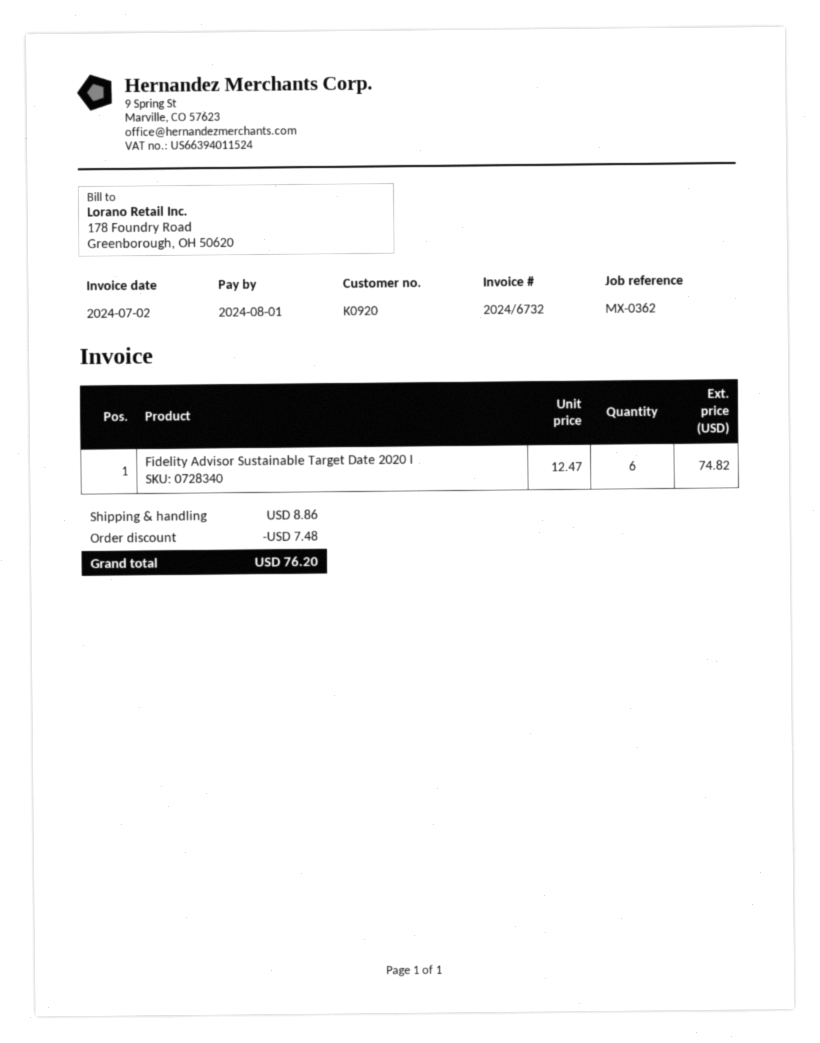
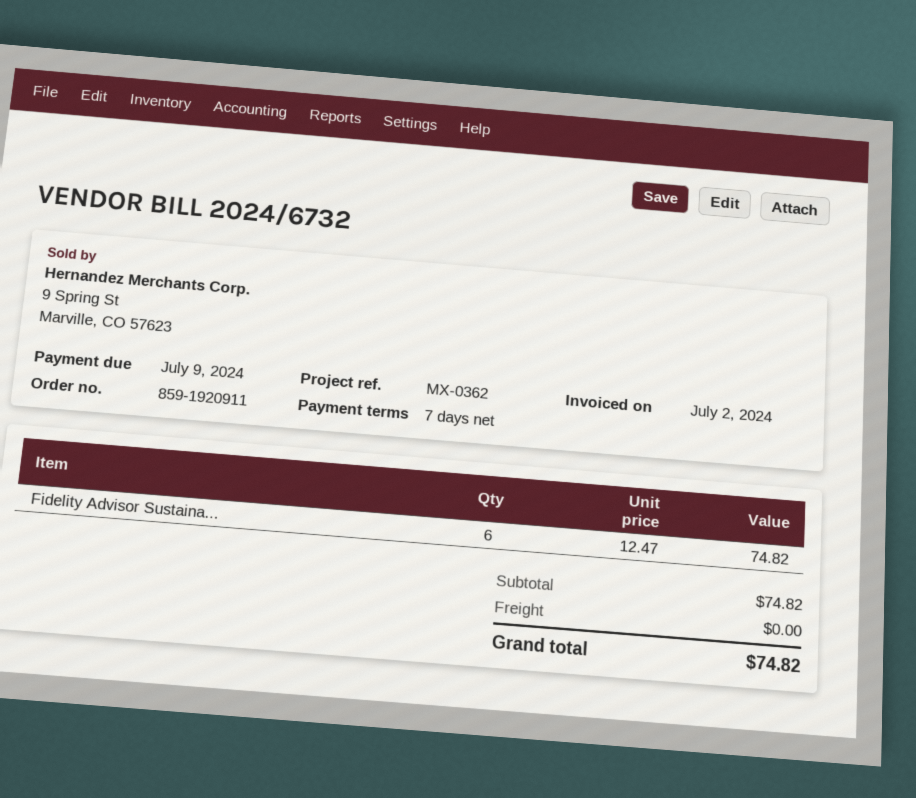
due date: 2024-08-01 -> 2024-07-09
discount: 7.48 -> none
shipping: 8.86 -> 0.00
total: 76.20 -> 74.82

